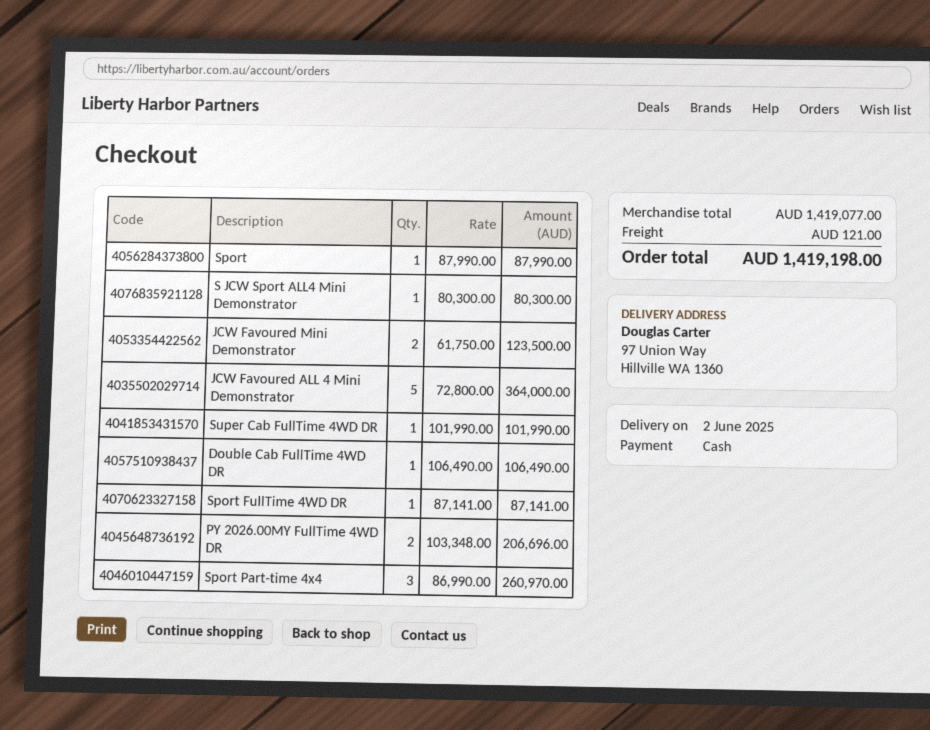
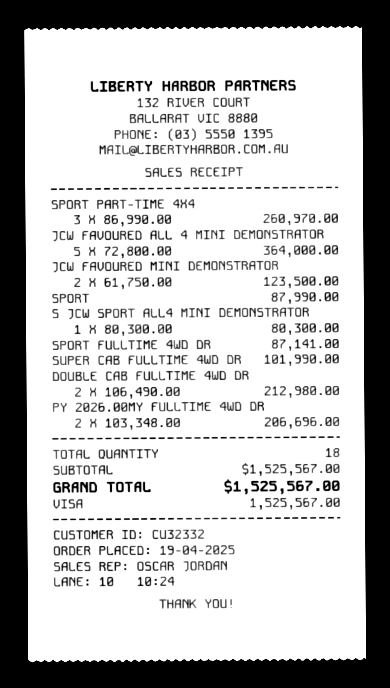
payment method: cash -> Visa
Double Cab FullTime 4WD DR: 1 x 106490.00 = 106490.00 -> 2 x 106490.00 = 212980.00
subtotal: 1419077.00 -> 1525567.00
shipping: 121.00 -> none
total: 1419198.00 -> 1525567.00

